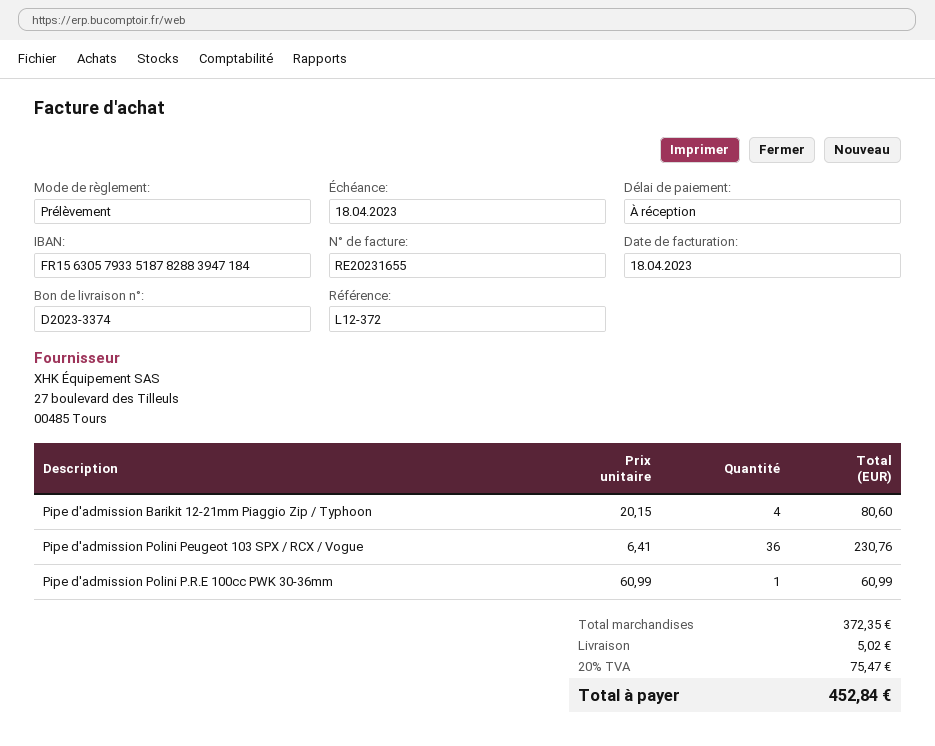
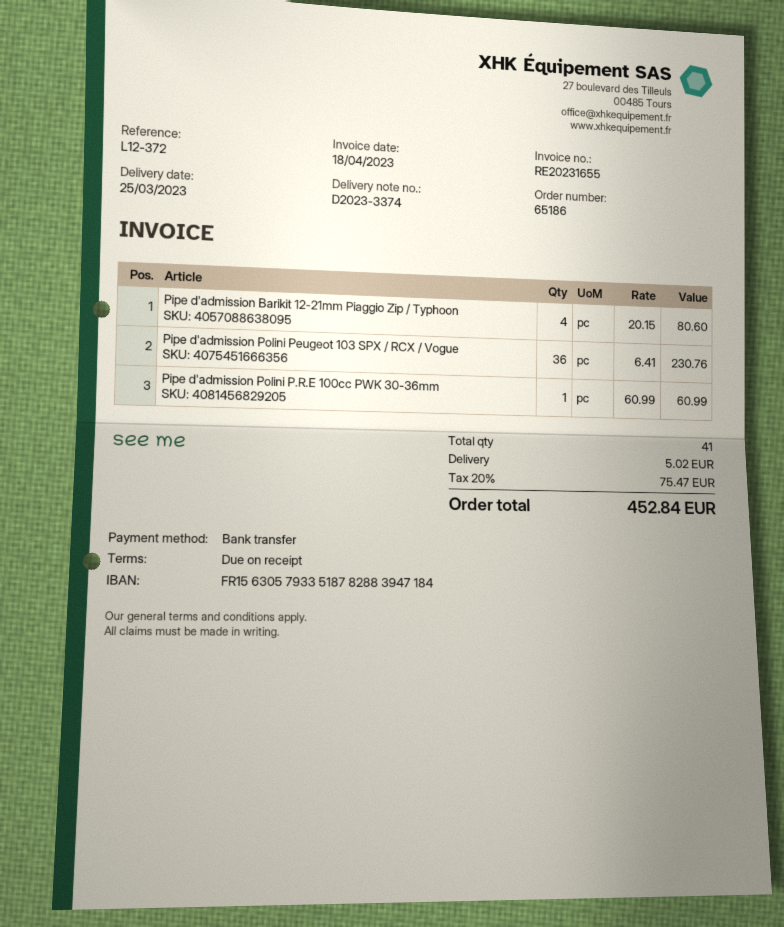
payment method: direct debit -> bank transfer

